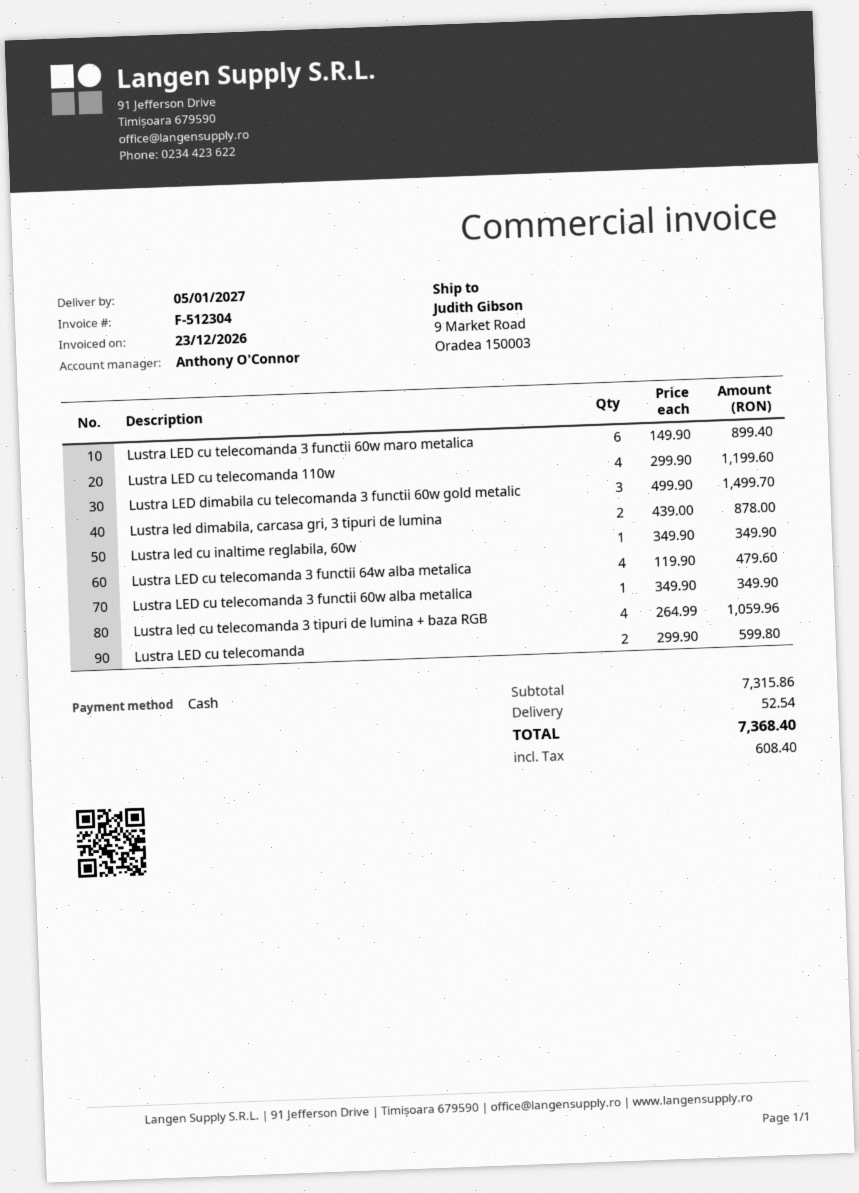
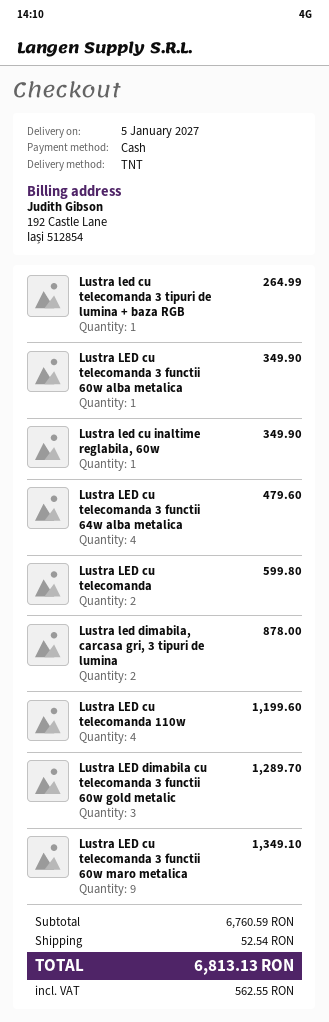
Lustra LED cu telecomanda 3 functii 60w maro metalica: 6 for 899.40 -> 9 for 1349.10
Lustra LED dimabila cu telecomanda 3 functii 60w gold metalic: 3 for 1499.70 -> 3 for 1289.70
Lustra led cu telecomanda 3 tipuri de lumina + baza RGB: 4 for 1059.96 -> 1 for 264.99
subtotal: 7315.86 -> 6760.59
tax: 608.40 -> 562.55
total: 7368.40 -> 6813.13

